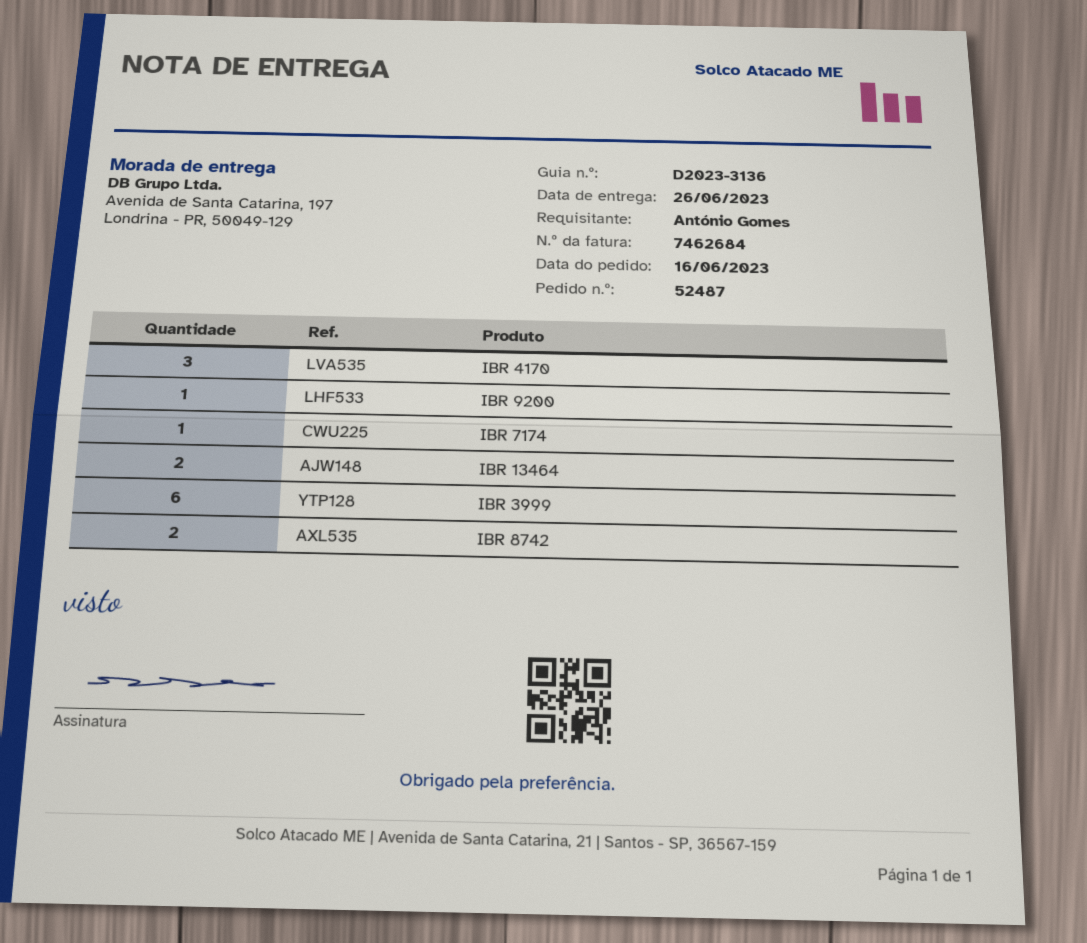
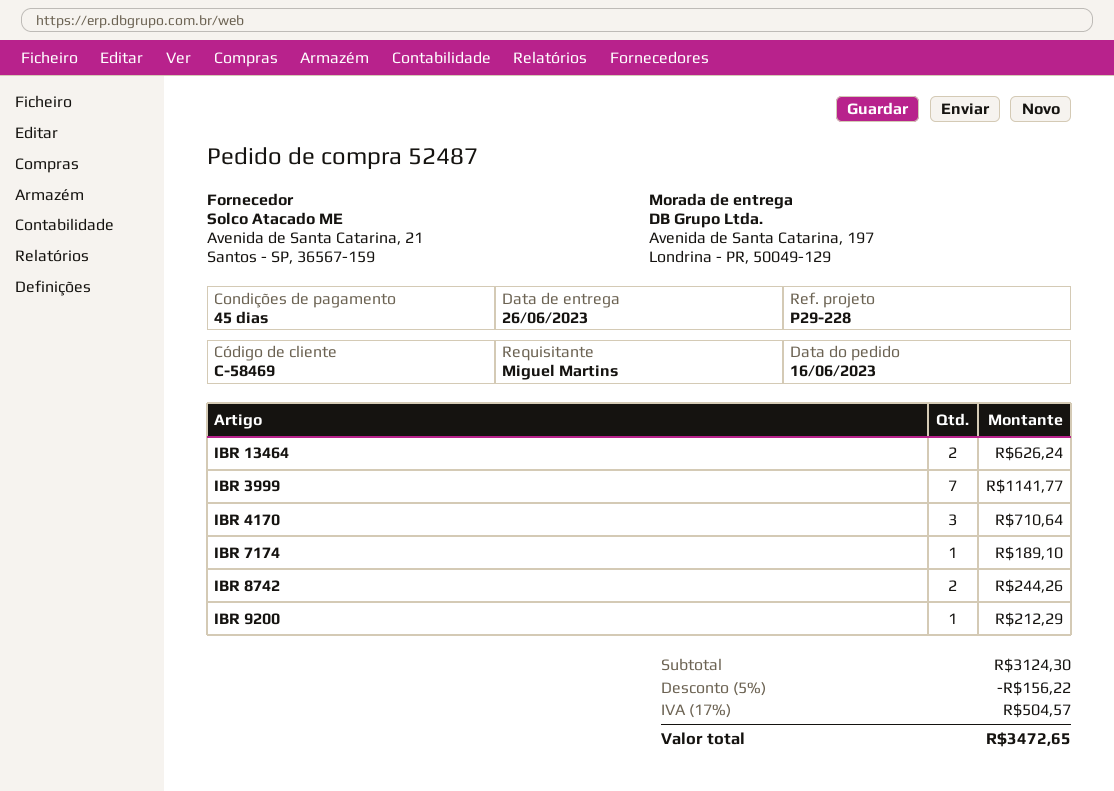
ordered by: António Gomes -> Miguel Martins
IBR 3999: 6 -> 7

